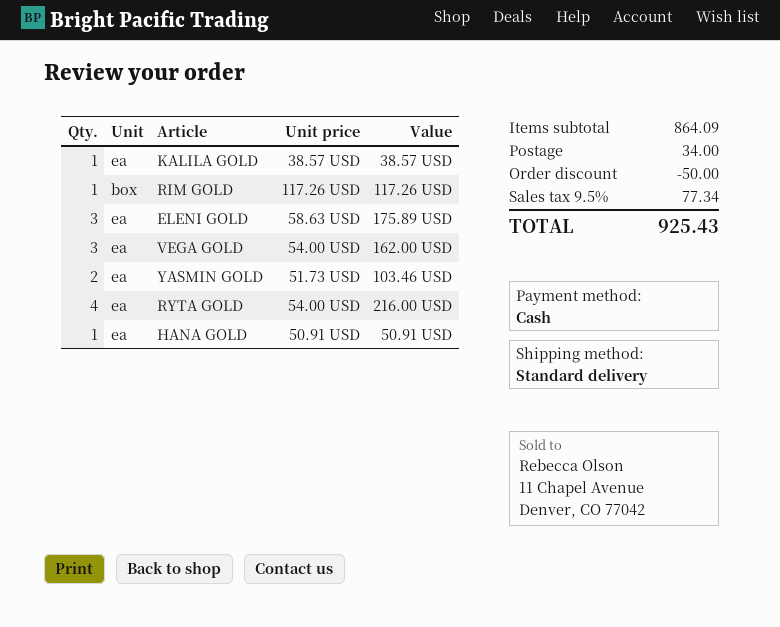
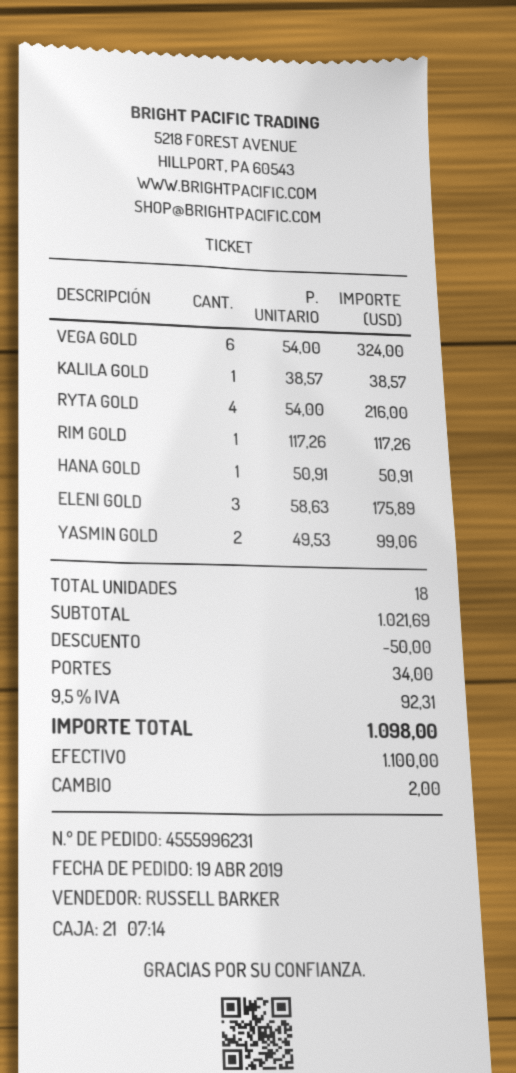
VEGA GOLD: 3 x 54.00 = 162.00 -> 6 x 54.00 = 324.00
YASMIN GOLD: 2 x 51.73 = 103.46 -> 2 x 49.53 = 99.06
subtotal: 864.09 -> 1021.69
tax: 9.5% = 77.34 -> 9.5% = 92.31
total: 925.43 -> 1098.00

